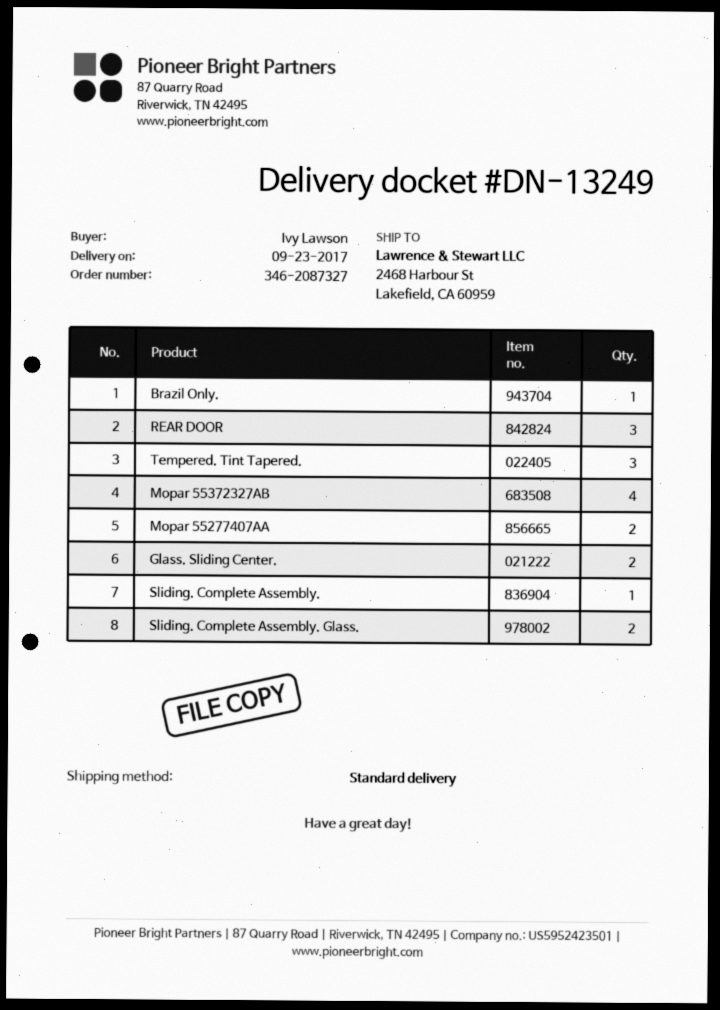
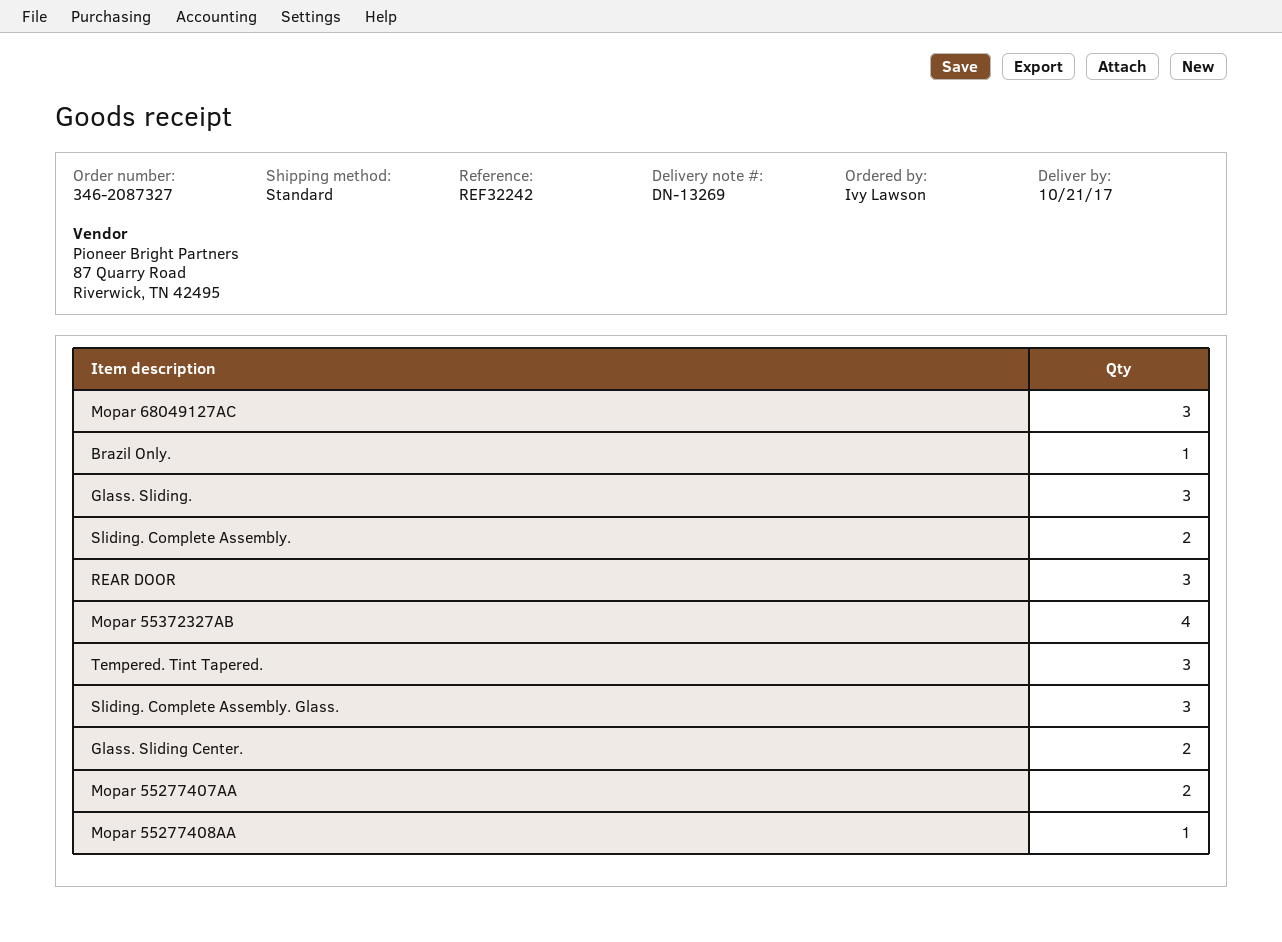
delivery note number: DN-13249 -> DN-13269
delivery date: 2017-09-23 -> 2017-10-21
Sliding. Complete Assembly.: 1 -> 2
Sliding. Complete Assembly. Glass.: 2 -> 3
Mopar 68049127AC: none -> 3
Glass. Sliding.: none -> 3
Mopar 55277408AA: none -> 1

